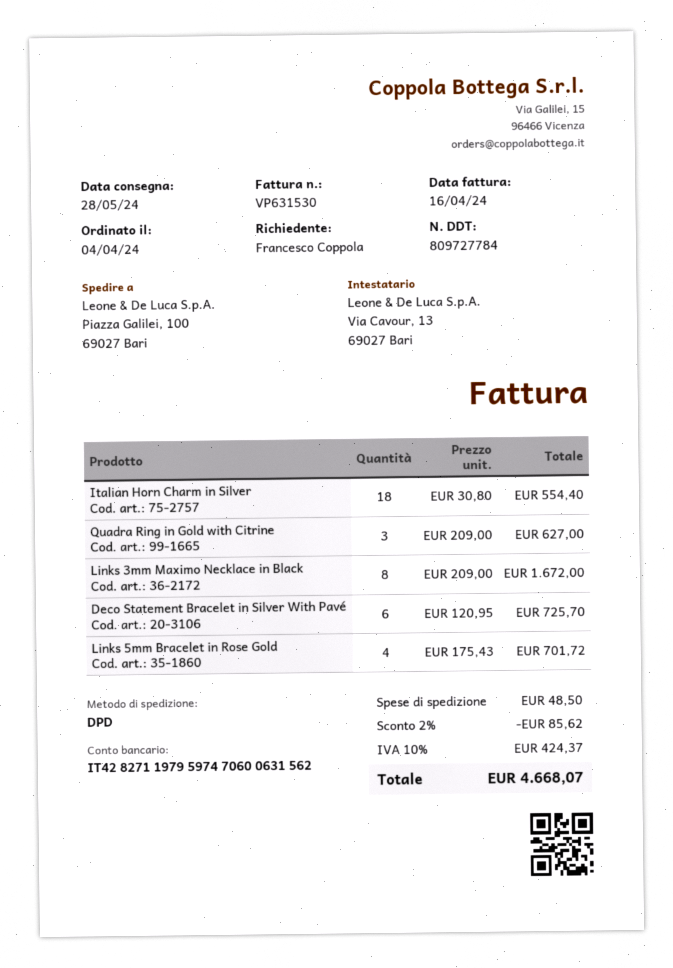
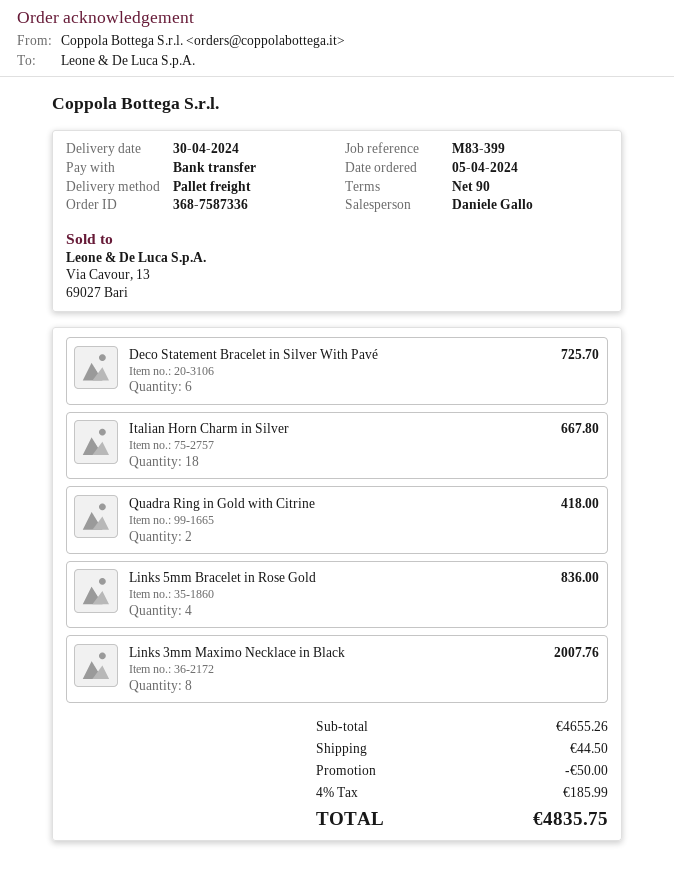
order date: 2024-04-04 -> 2024-04-05
delivery date: 2024-05-28 -> 2024-04-30
shipping method: DPD -> pallet freight
Italian Horn Charm in Silver: 18 for 554.40 -> 18 for 667.80
Quadra Ring in Gold with Citrine: 3 for 627.00 -> 2 for 418.00
Links 3mm Maximo Necklace in Black: 8 for 1672.00 -> 8 for 2007.76
Links 5mm Bracelet in Rose Gold: 4 for 701.72 -> 4 for 836.00
discount: 85.62 -> 50.00
shipping: 48.50 -> 44.50
tax: 10% = 424.37 -> 4% = 185.99
total: 4668.07 -> 4835.75

